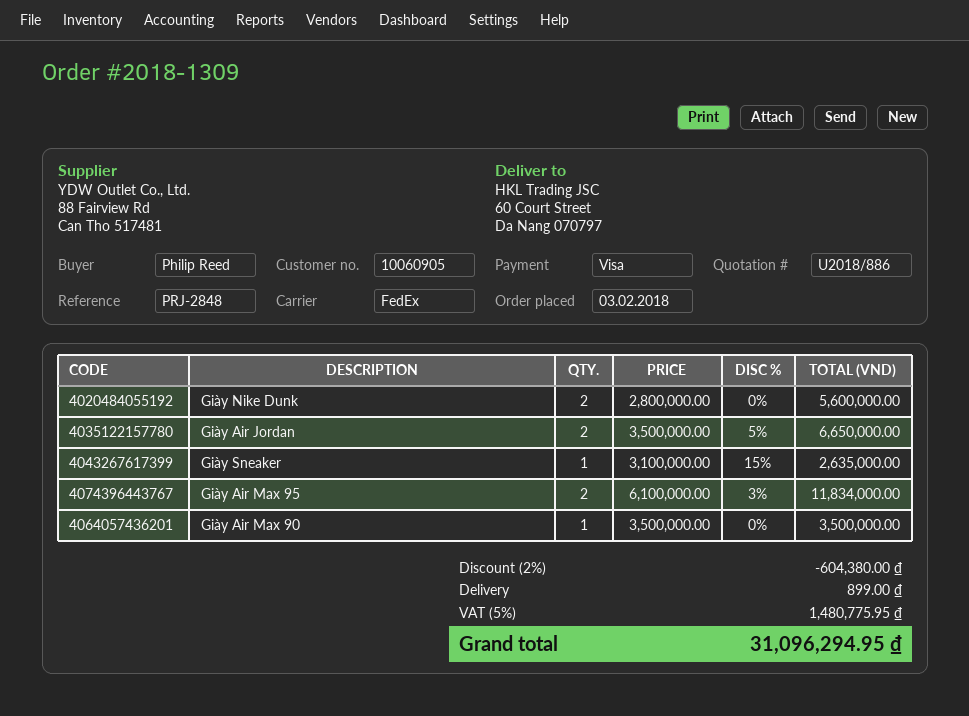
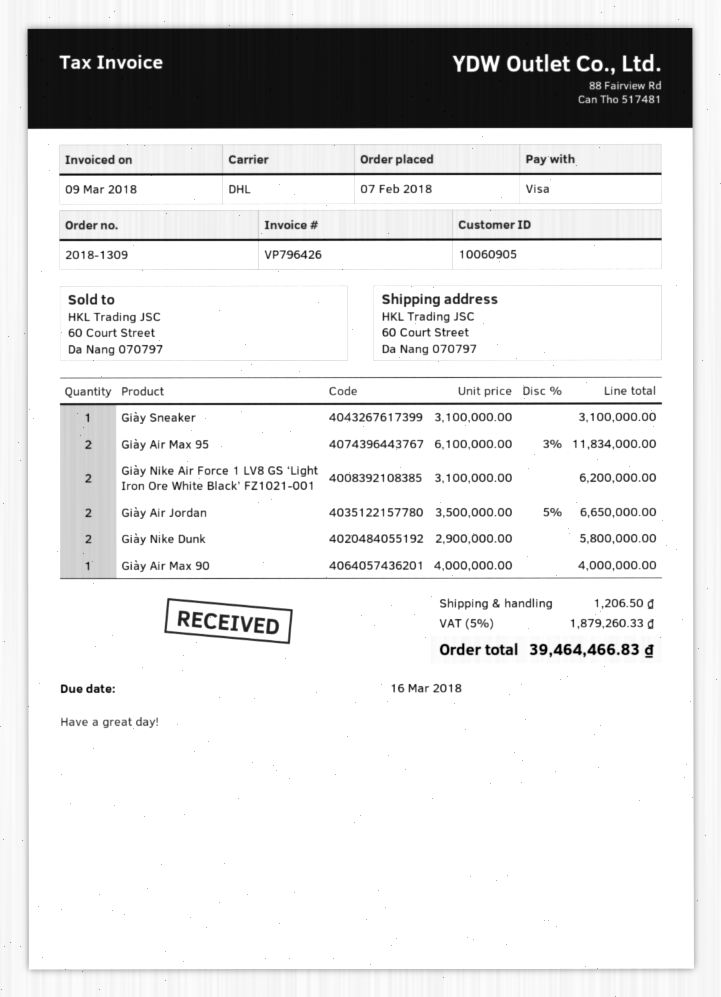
order date: 2018-02-03 -> 2018-02-07
shipping method: FedEx -> DHL
Giày Nike Dunk: 2 x 2800000.00 = 5600000.00 -> 2 x 2900000.00 = 5800000.00
Giày Sneaker: 1 x 3100000.00 - 15% = 2635000.00 -> 1 x 3100000.00 = 3100000.00
Giày Air Max 90: 1 x 3500000.00 = 3500000.00 -> 1 x 4000000.00 = 4000000.00
Giày Nike Air Force 1 LV8 GS ‘Light Iron Ore White Black’ FZ1021-001: none -> 2 x 3100000.00 = 6200000.00
discount: 2% = 604380.00 -> none
shipping: 899.00 -> 1206.50
tax: 5% = 1480775.95 -> 5% = 1879260.33
total: 31096294.95 -> 39464466.83

